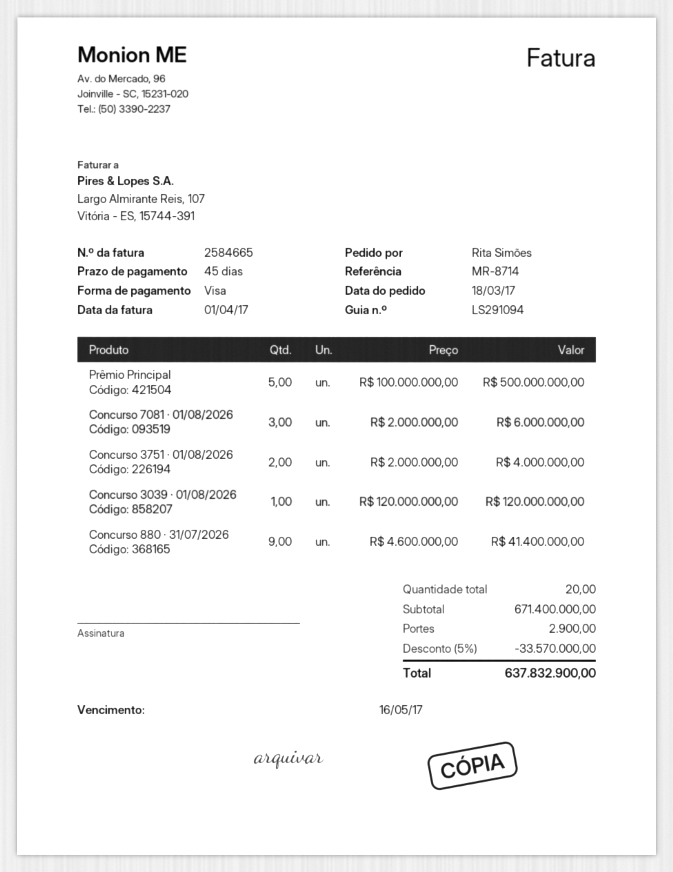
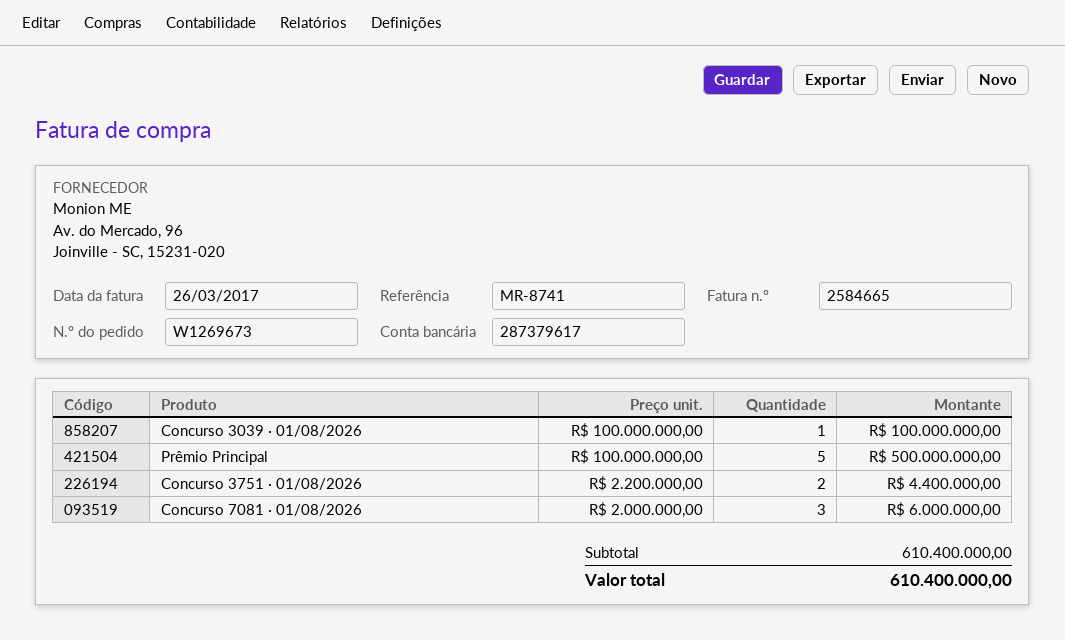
invoice date: 2017-04-01 -> 2017-03-26
reference: MR-8714 -> MR-8741
Concurso 3751 · 01/08/2026: 2 x 2000000.00 = 4000000.00 -> 2 x 2200000.00 = 4400000.00
Concurso 3039 · 01/08/2026: 1 x 120000000.00 = 120000000.00 -> 1 x 100000000.00 = 100000000.00
Concurso 880 · 31/07/2026: 9 x 4600000.00 = 41400000.00 -> none
subtotal: 671400000.00 -> 610400000.00
discount: 5% = 33570000.00 -> none
shipping: 2900.00 -> none
total: 637832900.00 -> 610400000.00

